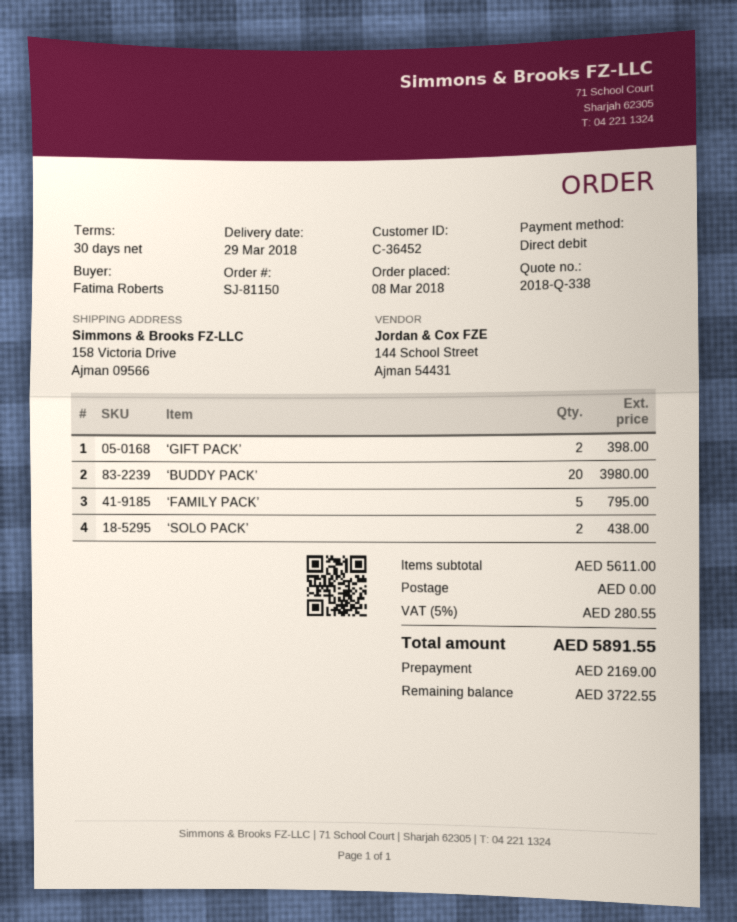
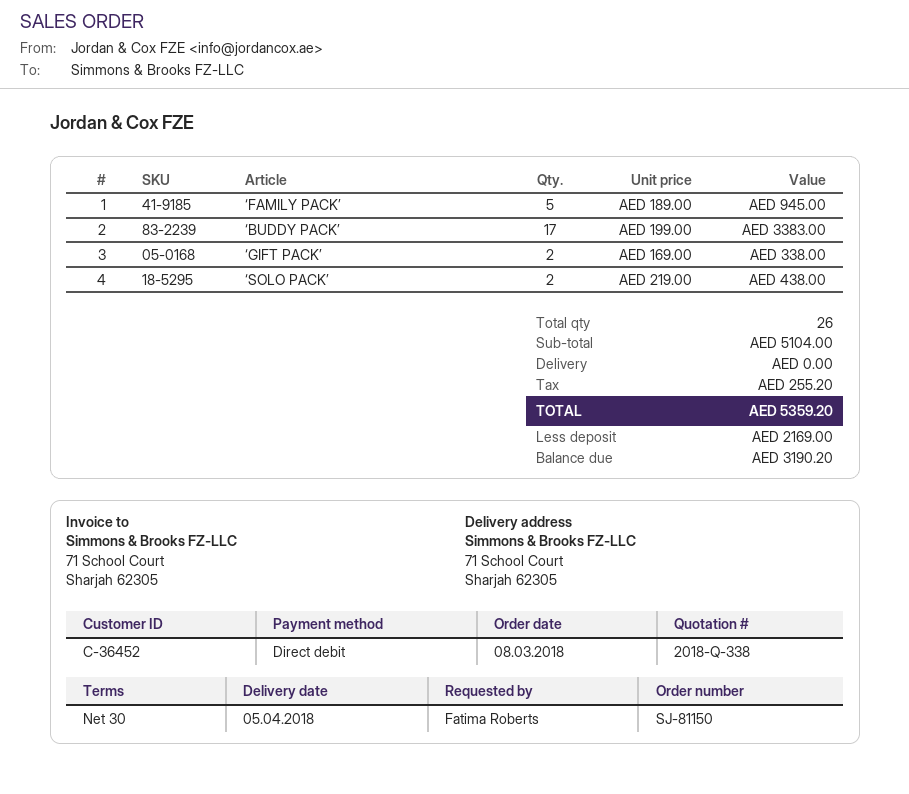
delivery date: 2018-03-29 -> 2018-04-05
ship to: 158 Victoria Drive, Ajman 09566 -> 71 School Court, Sharjah 62305
‘GIFT PACK’: 2 for 398.00 -> 2 for 338.00
‘BUDDY PACK’: 20 for 3980.00 -> 17 for 3383.00
‘FAMILY PACK’: 5 for 795.00 -> 5 for 945.00
subtotal: 5611.00 -> 5104.00
tax: 280.55 -> 255.20
total: 5891.55 -> 5359.20
balance: 3722.55 -> 3190.20

